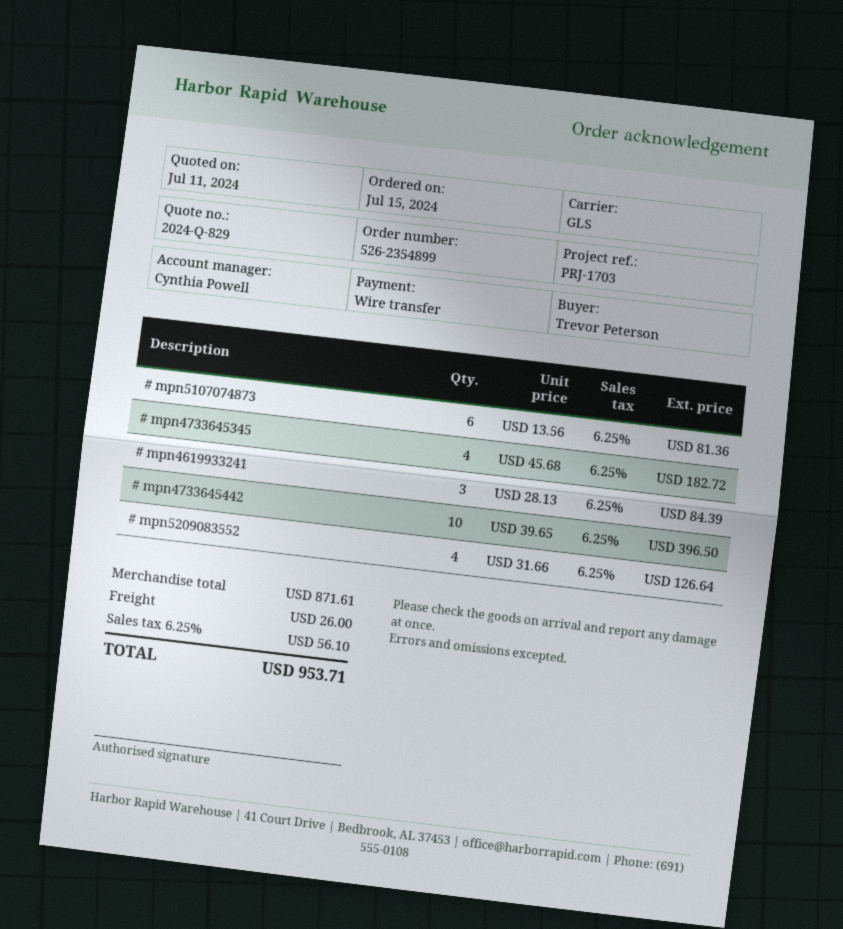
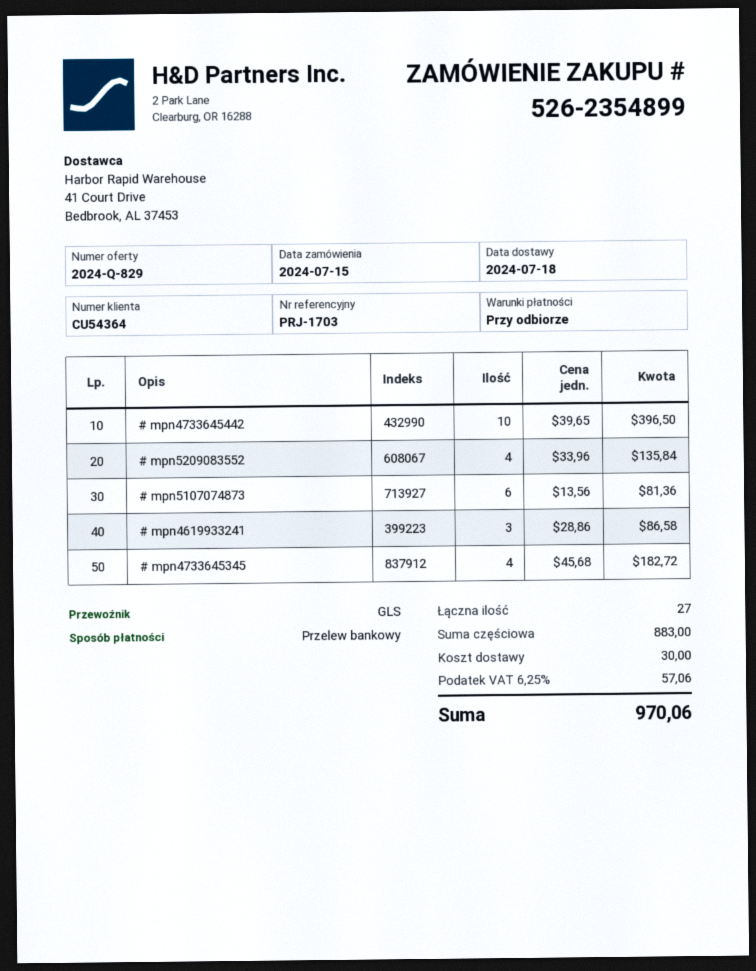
# mpn4619933241: 3 x 28.13 = 84.39 -> 3 x 28.86 = 86.58
# mpn5209083552: 4 x 31.66 = 126.64 -> 4 x 33.96 = 135.84
subtotal: 871.61 -> 883.00
shipping: 26.00 -> 30.00
tax: 6.25% = 56.10 -> 6.25% = 57.06
total: 953.71 -> 970.06

